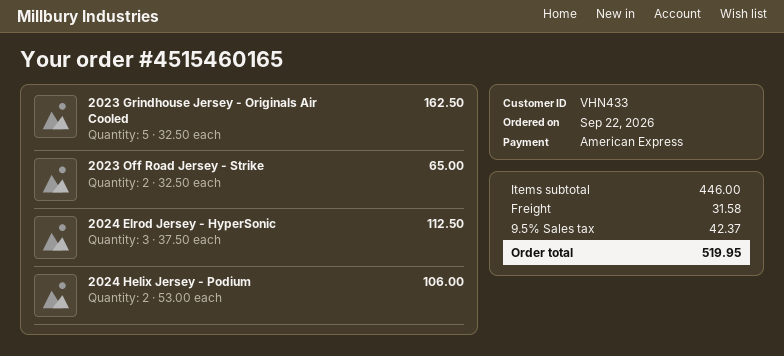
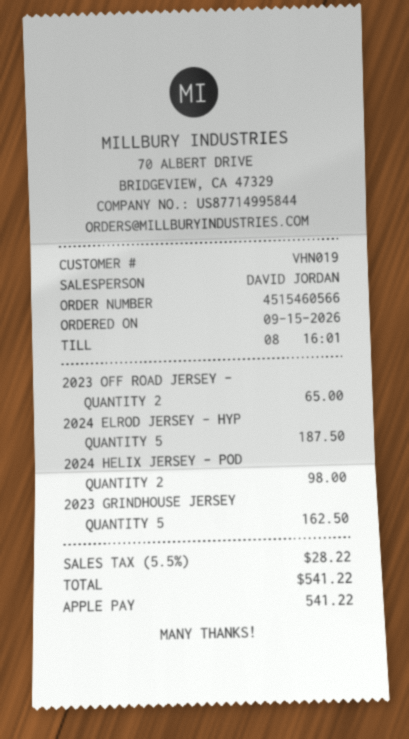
order number: 4515460165 -> 4515460566
order date: 2026-09-22 -> 2026-09-15
customer number: VHN433 -> VHN019
payment method: American Express -> Apple Pay
2024 Elrod Jersey - HyperSonic: 3 for 112.50 -> 5 for 187.50
2024 Helix Jersey - Podium: 2 for 106.00 -> 2 for 98.00
shipping: 31.58 -> none
tax: 9.5% = 42.37 -> 5.5% = 28.22
total: 519.95 -> 541.22

